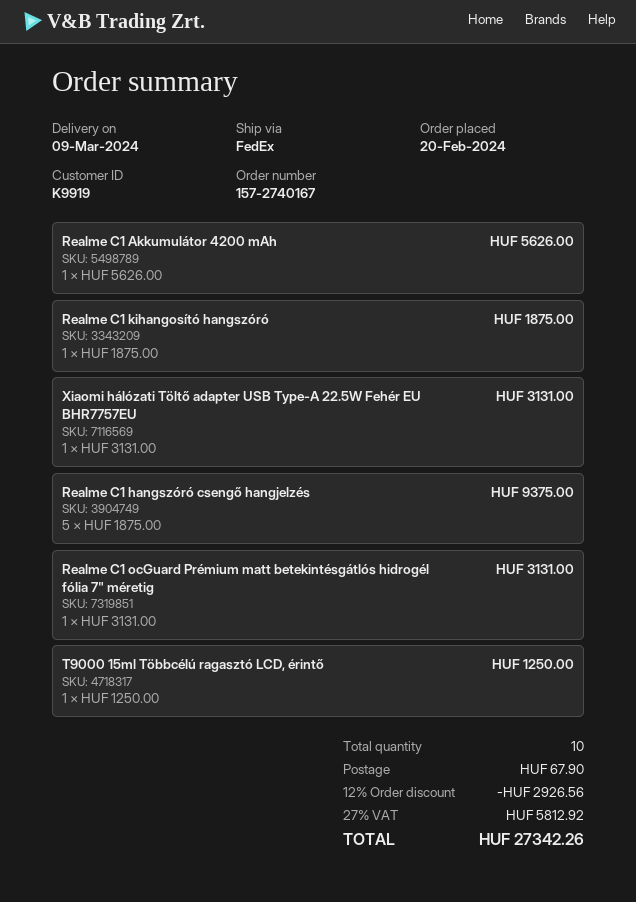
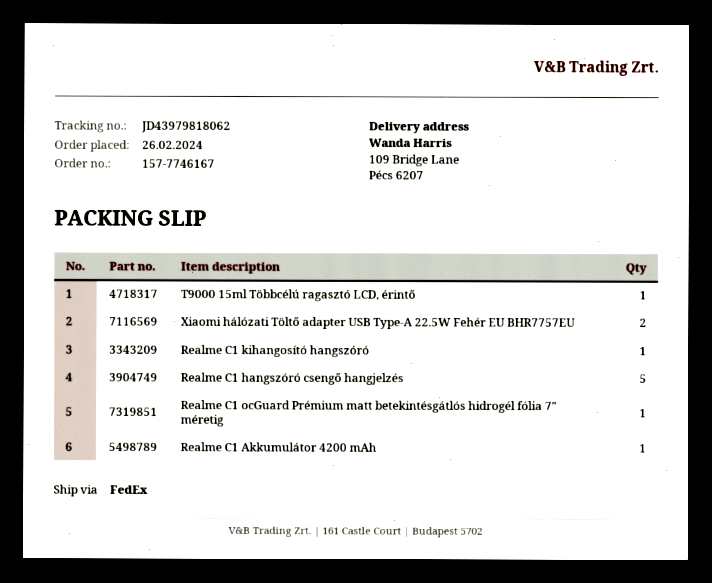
order number: 157-2740167 -> 157-7746167
order date: 2024-02-20 -> 2024-02-26
Xiaomi hálózati Töltő adapter USB Type-A 22.5W Fehér EU BHR7757EU: 1 -> 2

